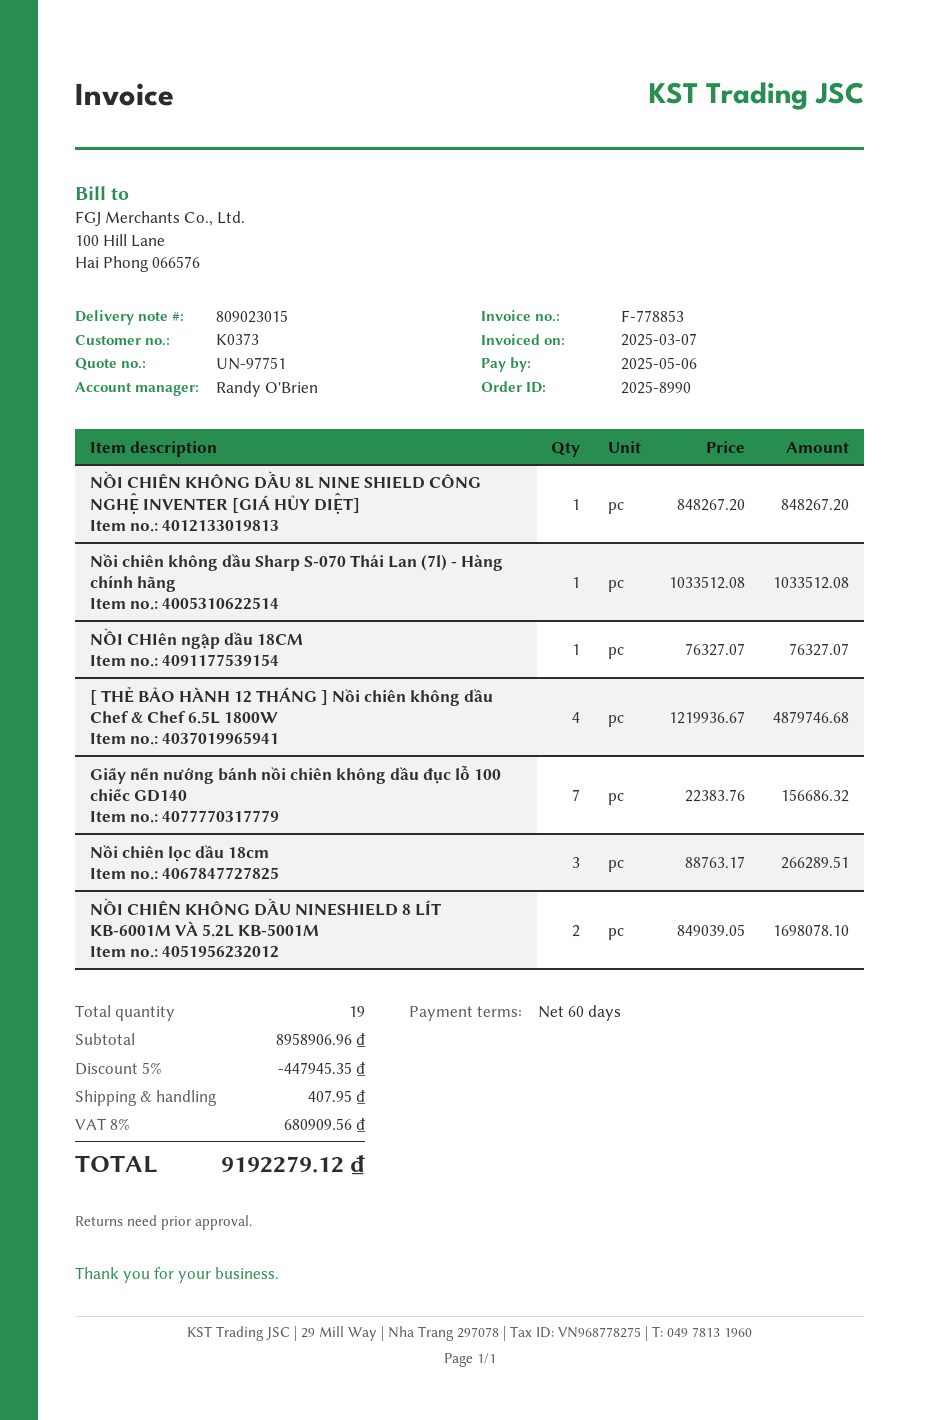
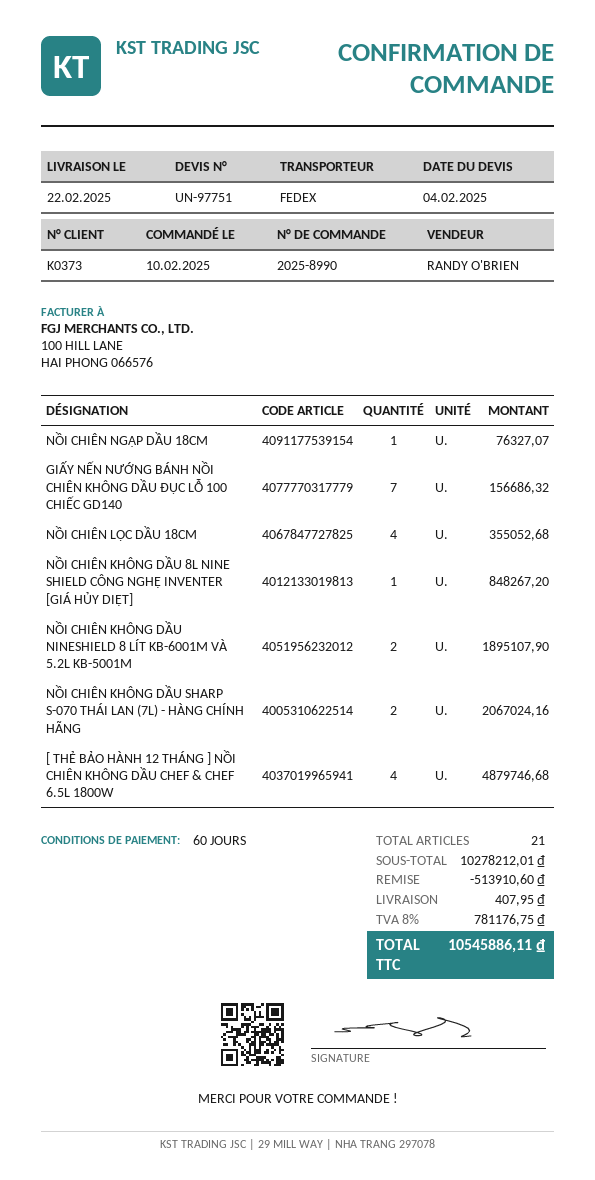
Nồi chiên không dầu Sharp S-070 Thái Lan (7l) - Hàng chính hãng: 1 for 1033512.08 -> 2 for 2067024.16
Nồi chiên lọc dầu 18cm: 3 for 266289.51 -> 4 for 355052.68
NỒI CHIÊN KHÔNG DẦU NINESHIELD 8 LÍT KB-6001M VÀ 5.2L KB-5001M: 2 for 1698078.10 -> 2 for 1895107.90
total quantity: 19 -> 21
subtotal: 8958906.96 -> 10278212.01
discount: 447945.35 -> 513910.60
tax: 8% = 680909.56 -> 8% = 781176.75
total: 9192279.12 -> 10545886.11

